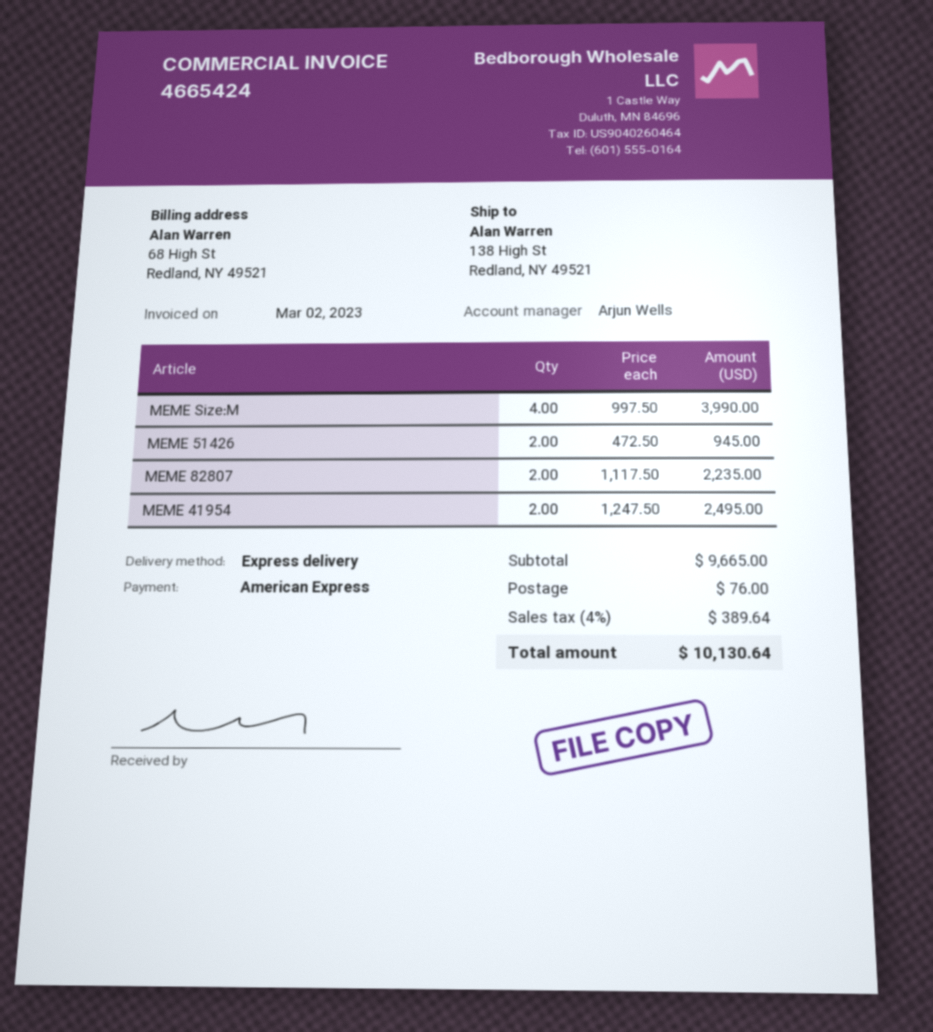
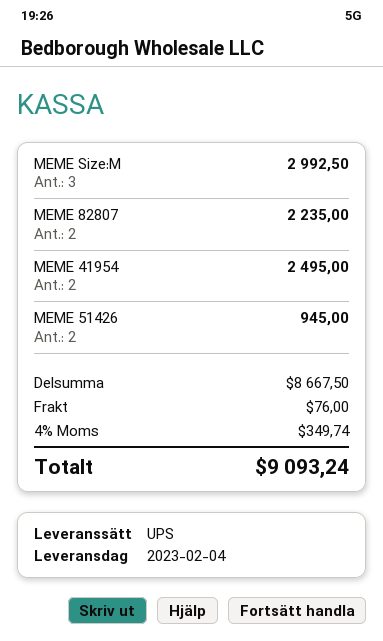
shipping method: express -> UPS
MEME Size:M: 4 for 3990.00 -> 3 for 2992.50
subtotal: 9665.00 -> 8667.50
tax: 4% = 389.64 -> 4% = 349.74
total: 10130.64 -> 9093.24

